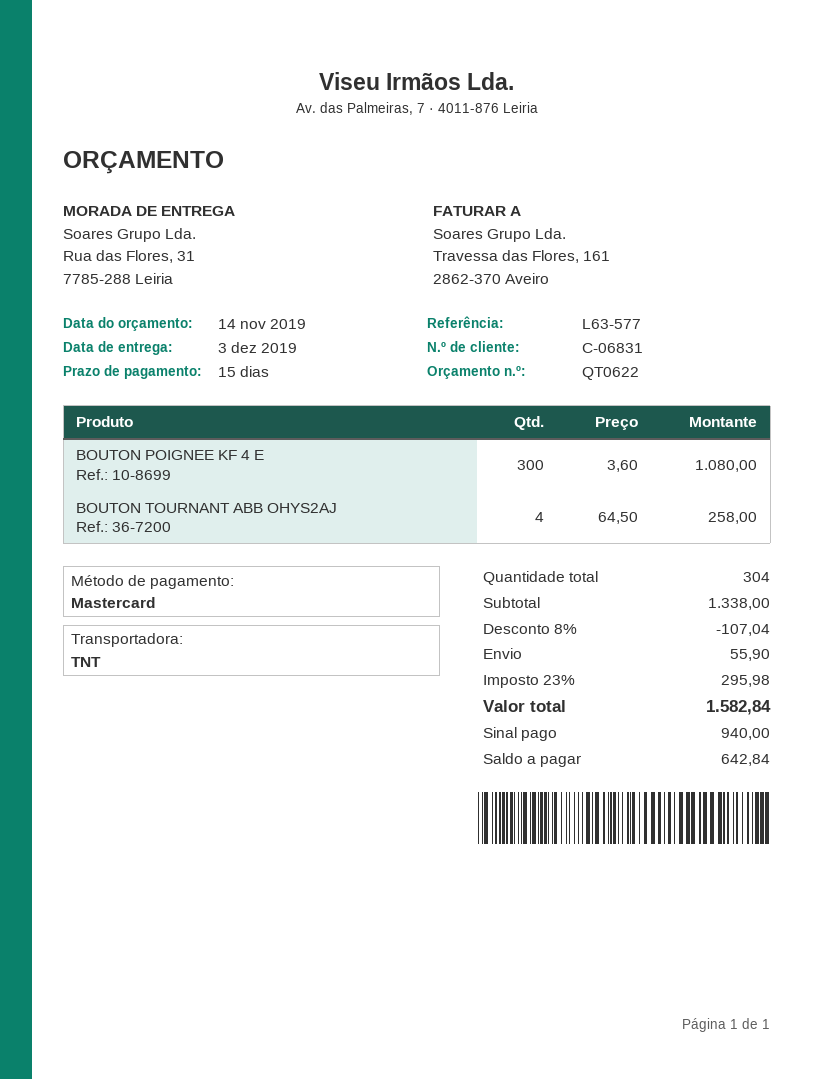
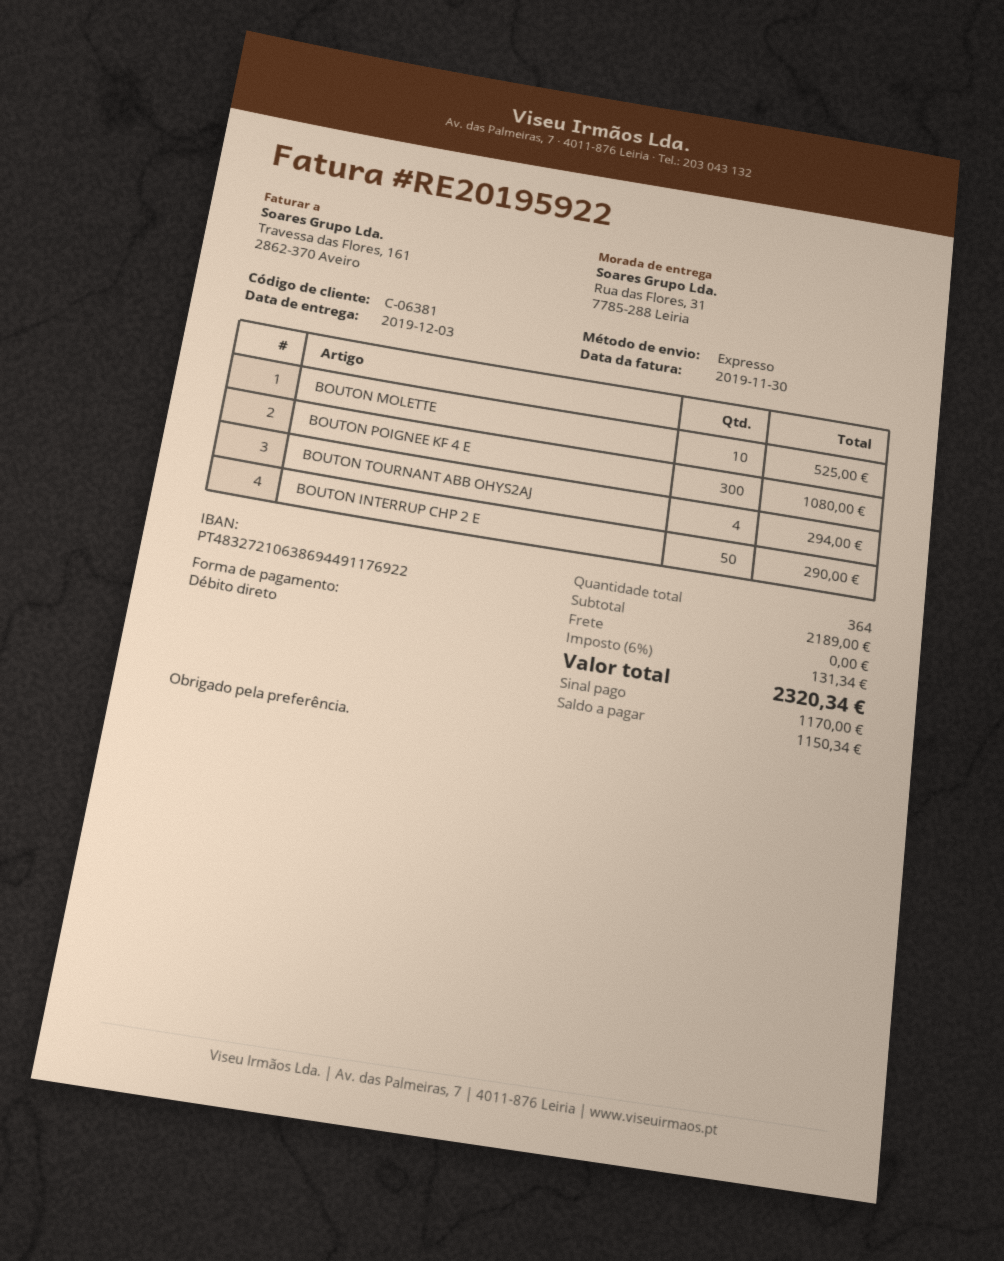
customer number: C-06831 -> C-06381
payment method: Mastercard -> direct debit
shipping method: TNT -> express
BOUTON TOURNANT ABB OHYS2AJ: 4 for 258.00 -> 4 for 294.00
BOUTON MOLETTE: none -> 10 for 525.00
BOUTON INTERRUP CHP 2 E: none -> 50 for 290.00
total quantity: 304 -> 364
subtotal: 1338.00 -> 2189.00
discount: 8% = 107.04 -> none
shipping: 55.90 -> 0.00
tax: 23% = 295.98 -> 6% = 131.34
total: 1582.84 -> 2320.34
deposit: 940.00 -> 1170.00
balance: 642.84 -> 1150.34

